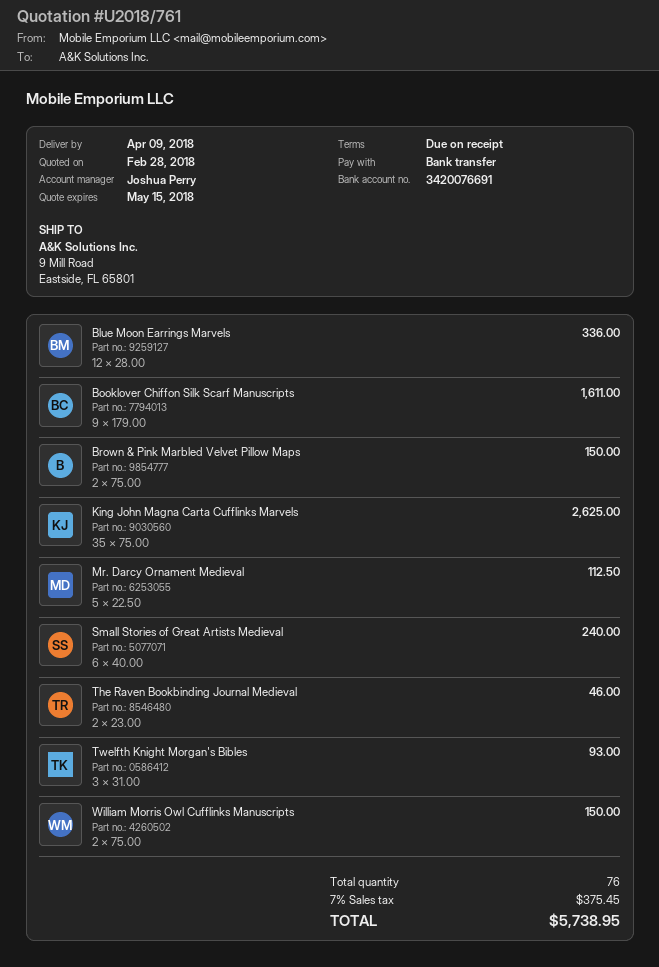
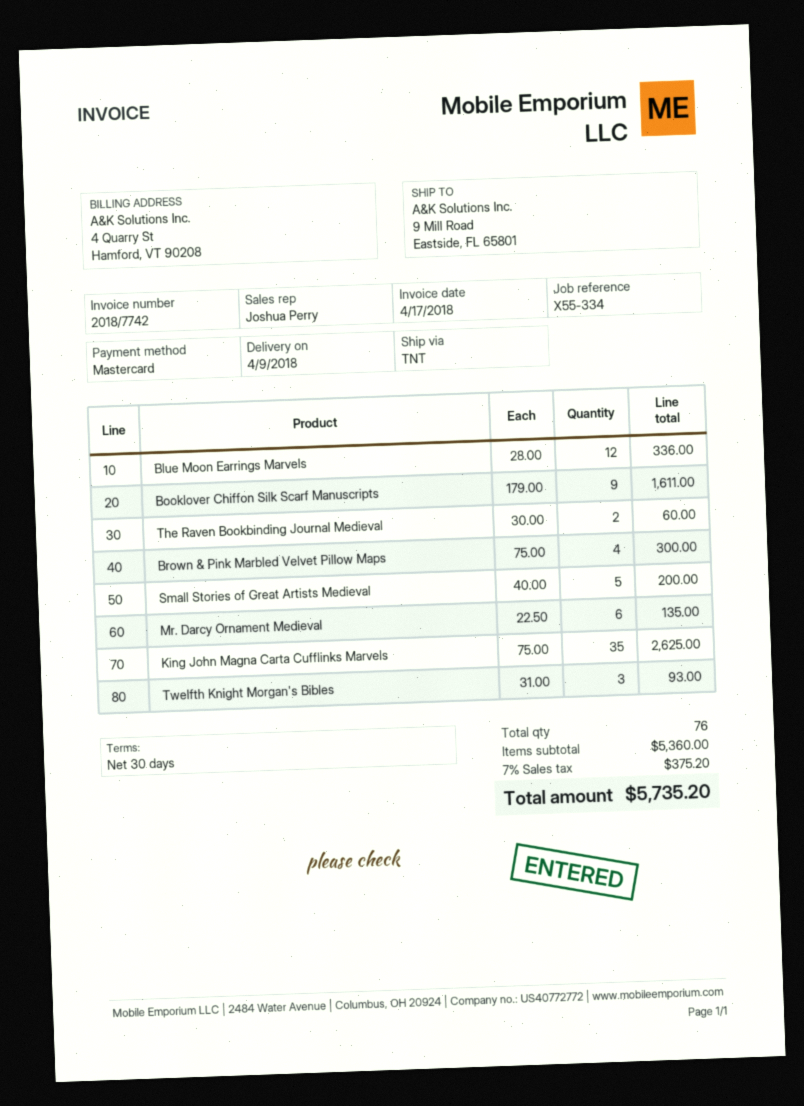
payment terms: on receipt -> 30 days
payment method: bank transfer -> Mastercard
Brown & Pink Marbled Velvet Pillow Maps: 2 x 75.00 = 150.00 -> 4 x 75.00 = 300.00
Mr. Darcy Ornament Medieval: 5 x 22.50 = 112.50 -> 6 x 22.50 = 135.00
Small Stories of Great Artists Medieval: 6 x 40.00 = 240.00 -> 5 x 40.00 = 200.00
The Raven Bookbinding Journal Medieval: 2 x 23.00 = 46.00 -> 2 x 30.00 = 60.00
William Morris Owl Cufflinks Manuscripts: 2 x 75.00 = 150.00 -> none
tax: 7% = 375.45 -> 7% = 375.20
total: 5738.95 -> 5735.20

